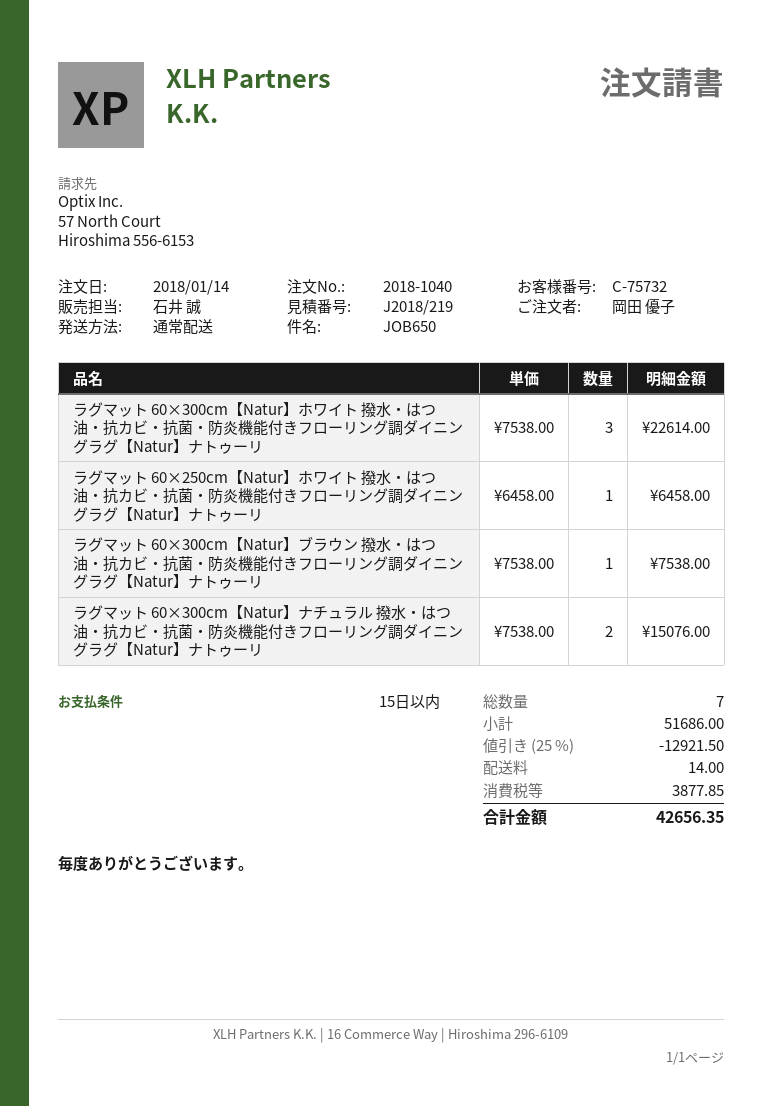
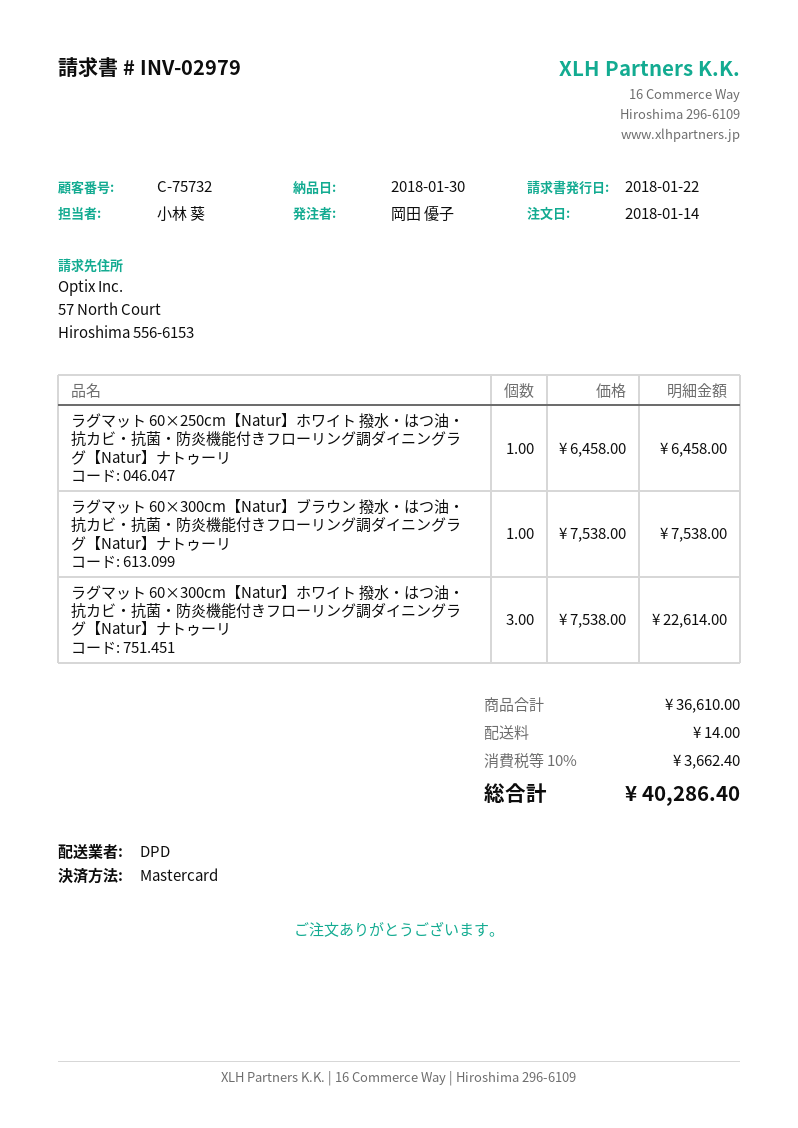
sales rep: 石井 誠 -> 小林 葵
shipping method: standard -> DPD
ラグマット 60×300cm【Natur】ナチュラル 撥水・はつ油・抗カビ・抗菌・防炎機能付きフローリング調ダイニングラグ【Natur】ナトゥーリ: 2 x 7538.00 = 15076.00 -> none
subtotal: 51686.00 -> 36610.00
discount: 25% = 12921.50 -> none
tax: 3877.85 -> 3662.40
total: 42656.35 -> 40286.40

